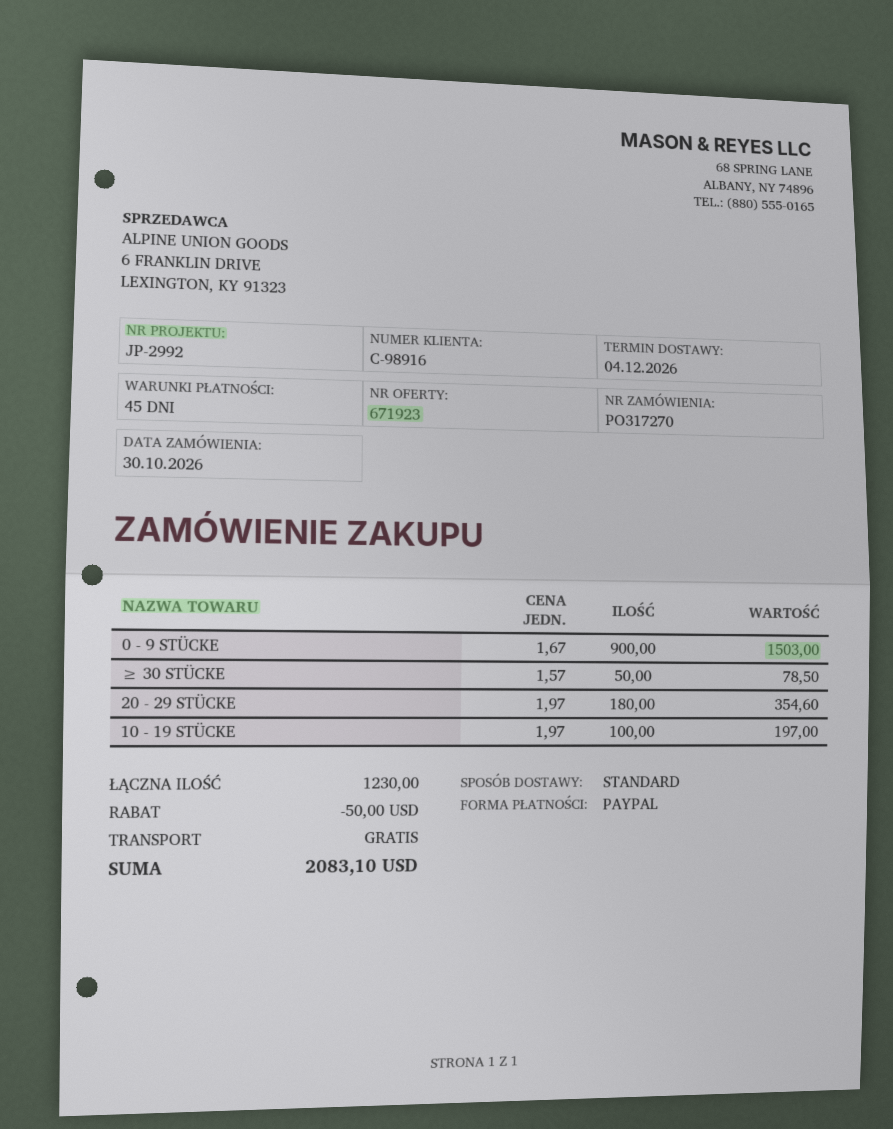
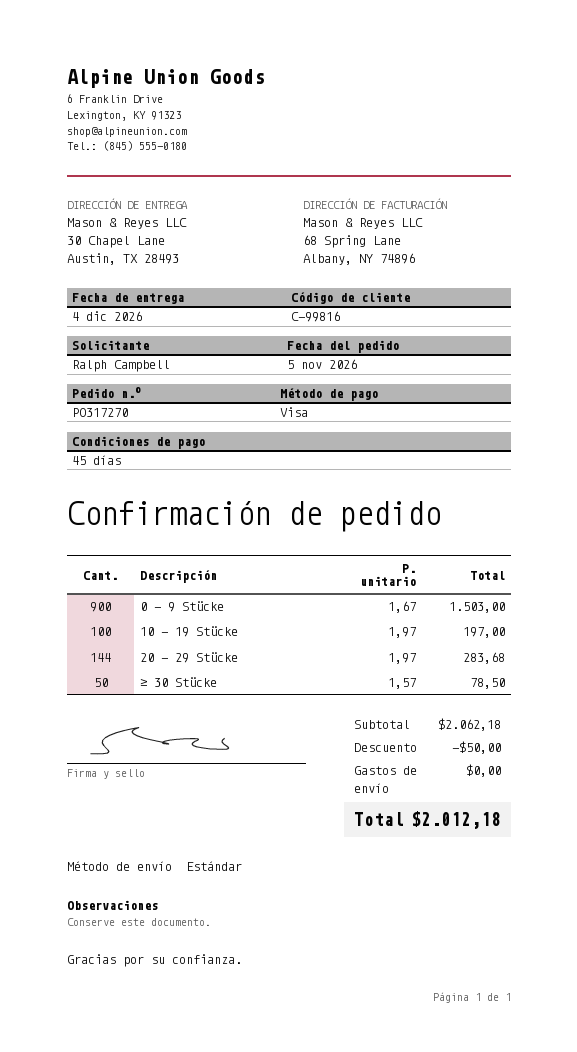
order date: 2026-10-30 -> 2026-11-05
customer number: C-98916 -> C-99816
payment method: PayPal -> Visa
20 - 29 STÜCKE: 180 x 1.97 = 354.60 -> 144 x 1.97 = 283.68
total: 2083.10 -> 2012.18

